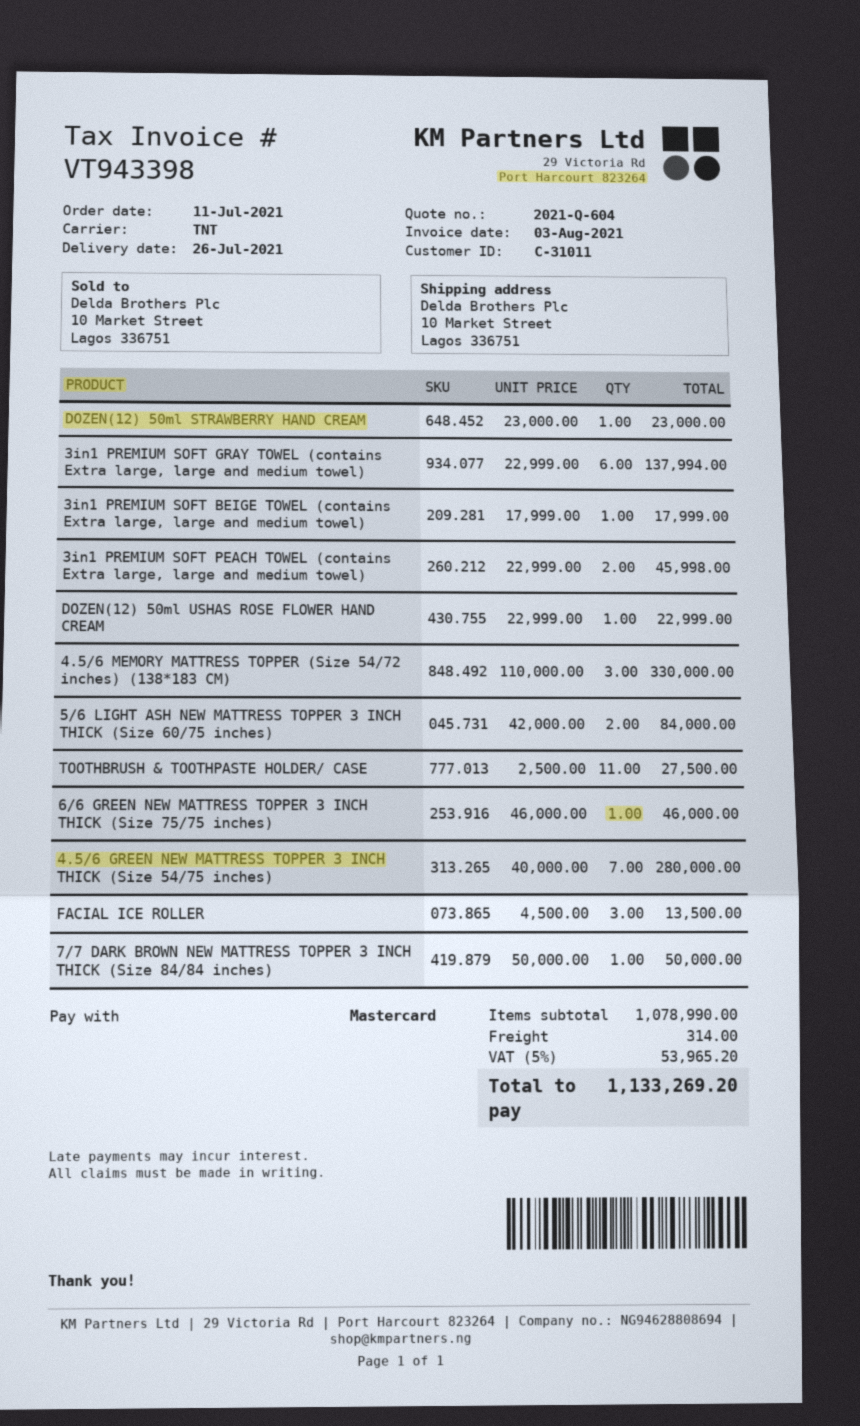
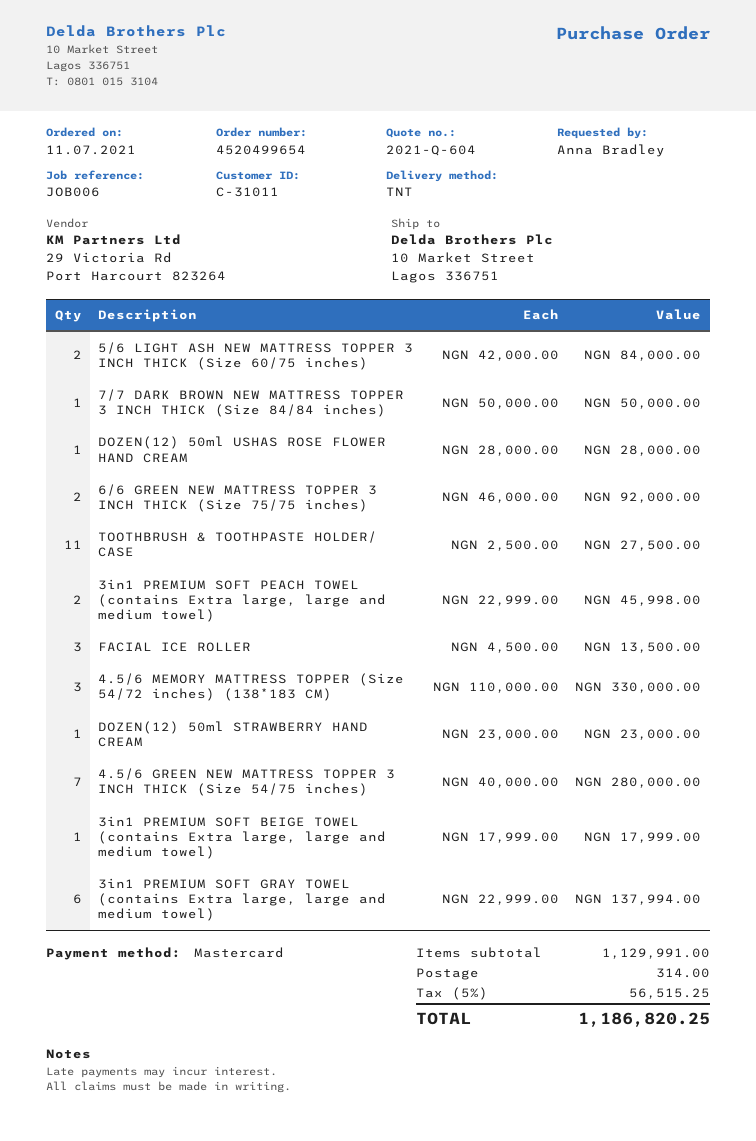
DOZEN(12) 50ml USHAS ROSE FLOWER HAND CREAM: 1 x 22999.00 = 22999.00 -> 1 x 28000.00 = 28000.00
6/6 GREEN NEW MATTRESS TOPPER 3 INCH THICK (Size 75/75 inches): 1 x 46000.00 = 46000.00 -> 2 x 46000.00 = 92000.00
subtotal: 1078990.00 -> 1129991.00
tax: 5% = 53965.20 -> 5% = 56515.25
total: 1133269.20 -> 1186820.25

